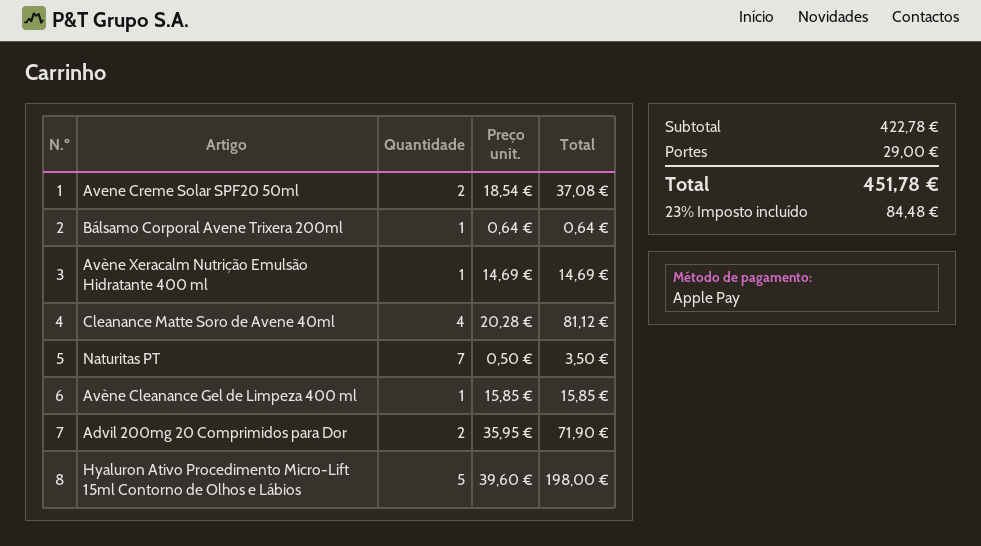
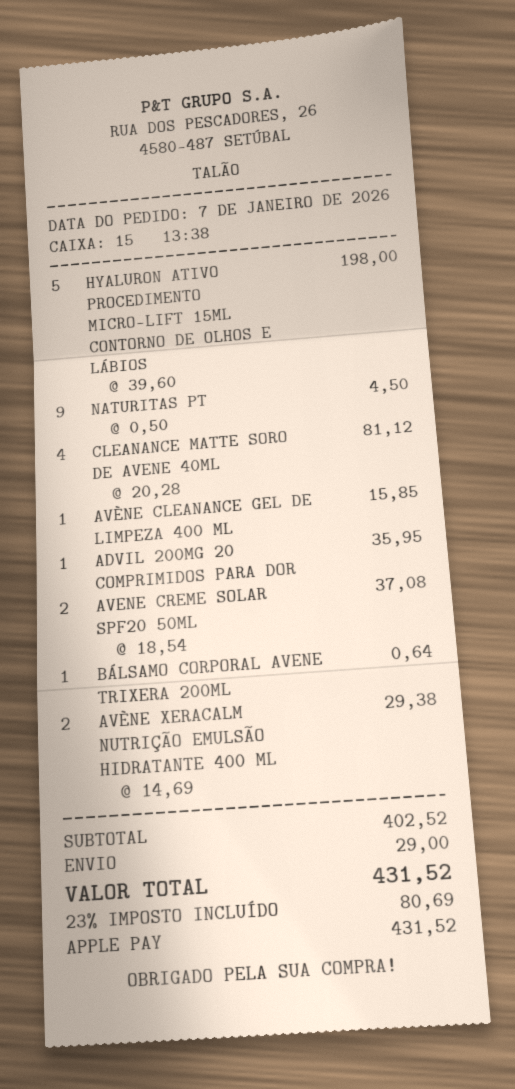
Avène Xeracalm Nutrição Emulsão Hidratante 400 ml: 1 x 14.69 = 14.69 -> 2 x 14.69 = 29.38
Naturitas PT: 7 x 0.50 = 3.50 -> 9 x 0.50 = 4.50
Advil 200mg 20 Comprimidos para Dor: 2 x 35.95 = 71.90 -> 1 x 35.95 = 35.95
subtotal: 422.78 -> 402.52
tax: 23% = 84.48 -> 23% = 80.69
total: 451.78 -> 431.52

